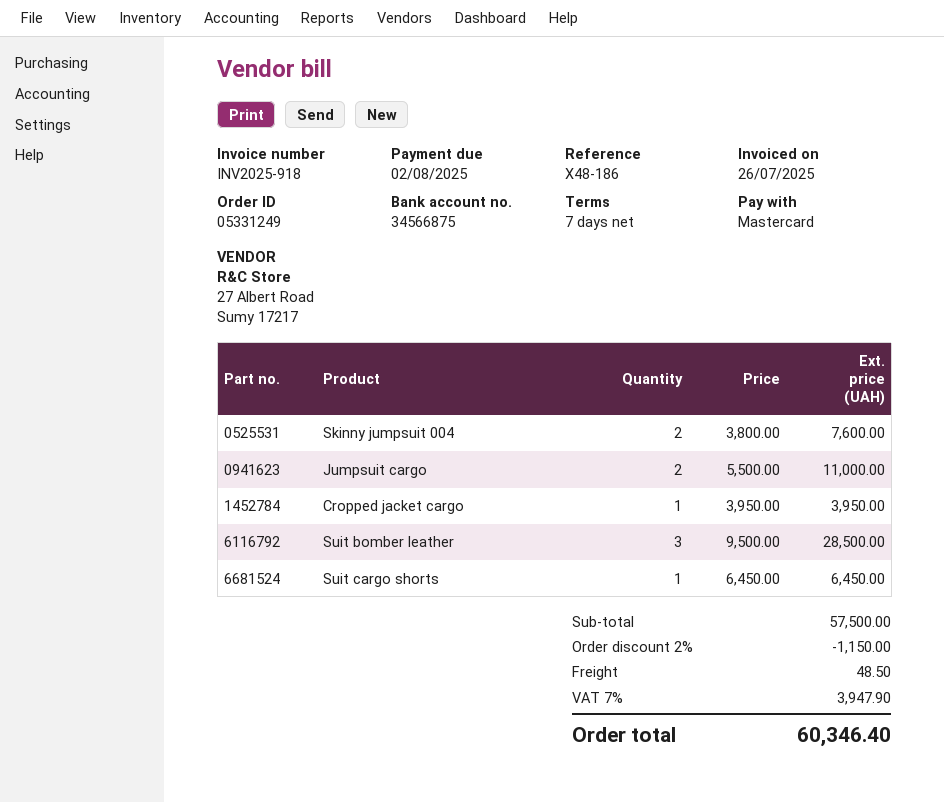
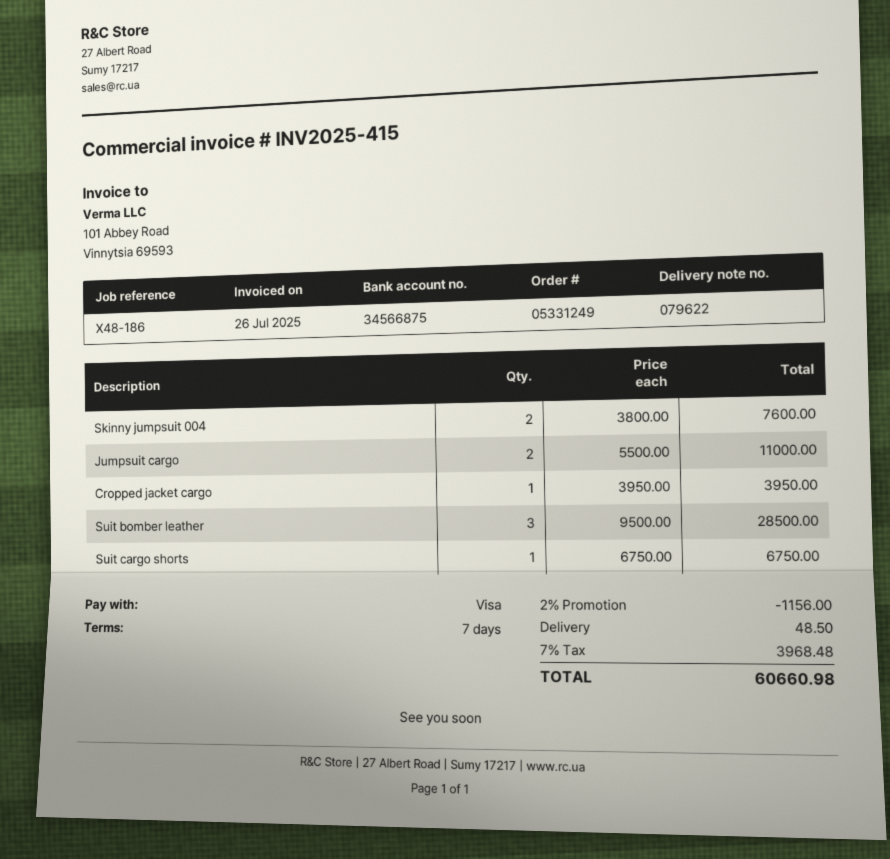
invoice number: INV2025-918 -> INV2025-415
payment method: Mastercard -> Visa
Suit cargo shorts: 1 x 6450.00 = 6450.00 -> 1 x 6750.00 = 6750.00
discount: 2% = 1150.00 -> 2% = 1156.00
tax: 7% = 3947.90 -> 7% = 3968.48
total: 60346.40 -> 60660.98

